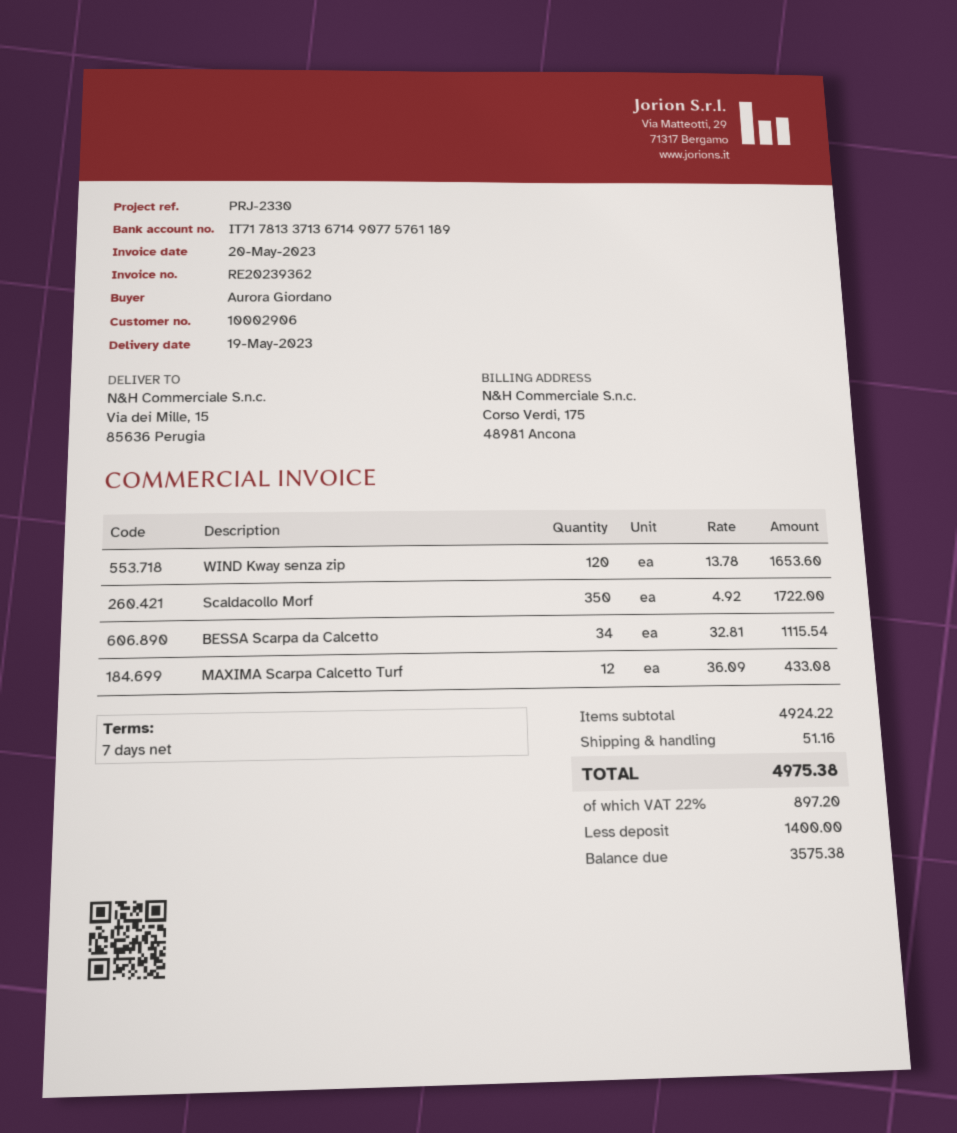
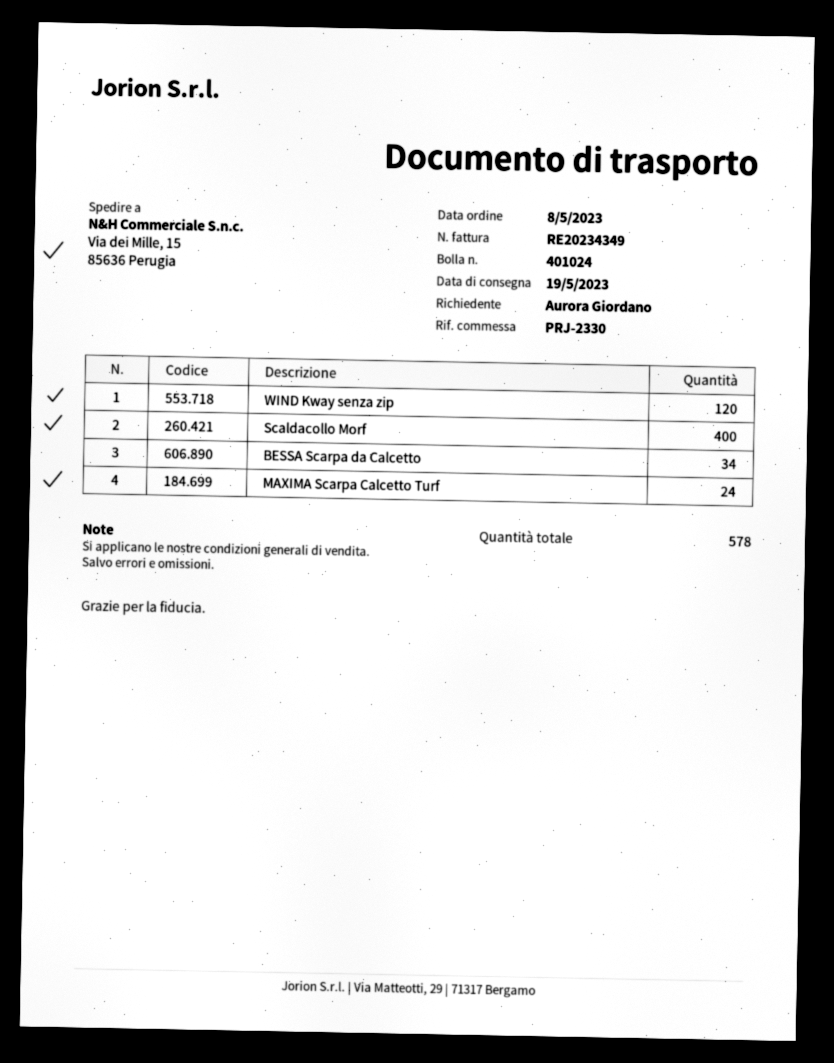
invoice number: RE20239362 -> RE20234349
Scaldacollo Morf: 350 -> 400
MAXIMA Scarpa Calcetto Turf: 12 -> 24

